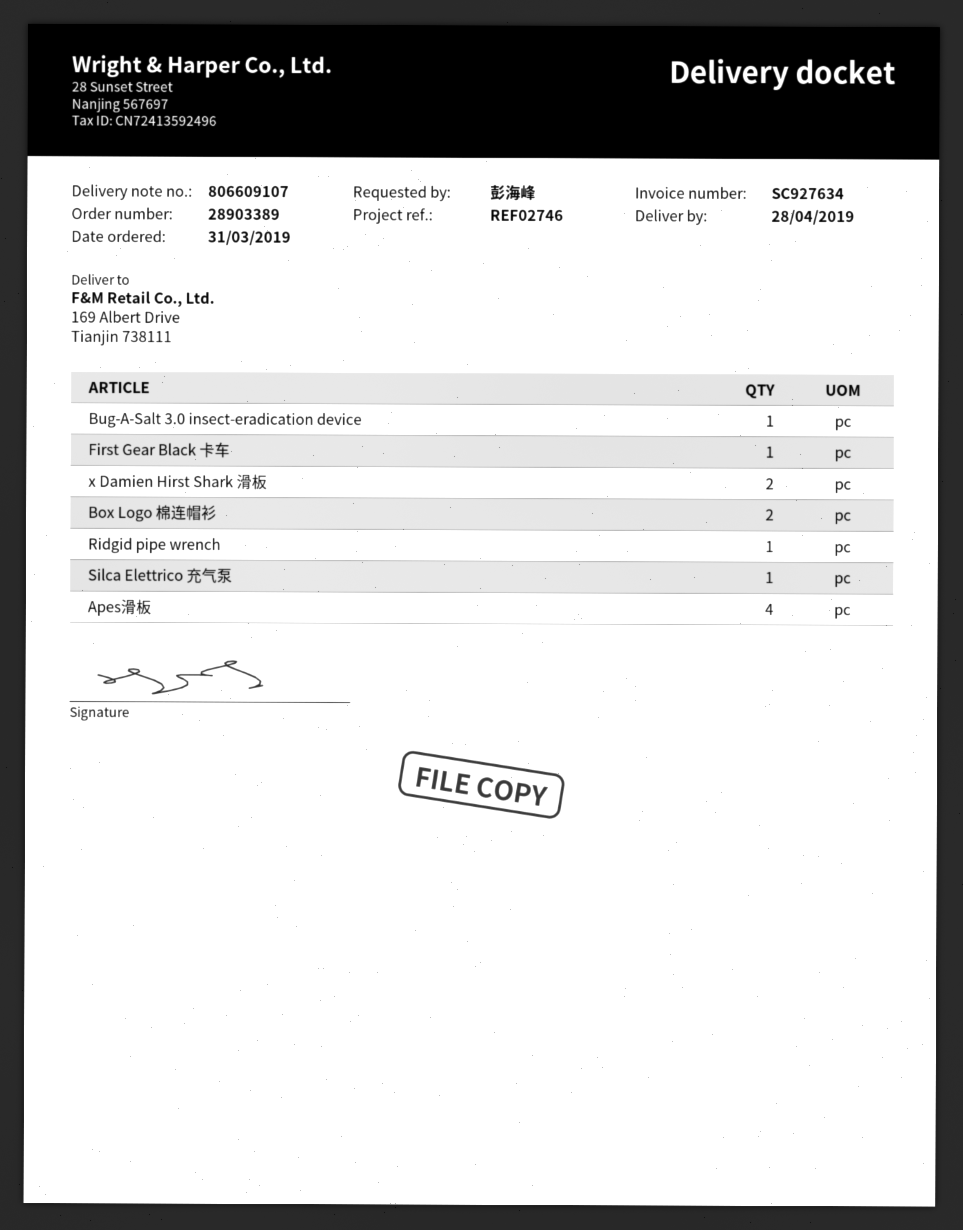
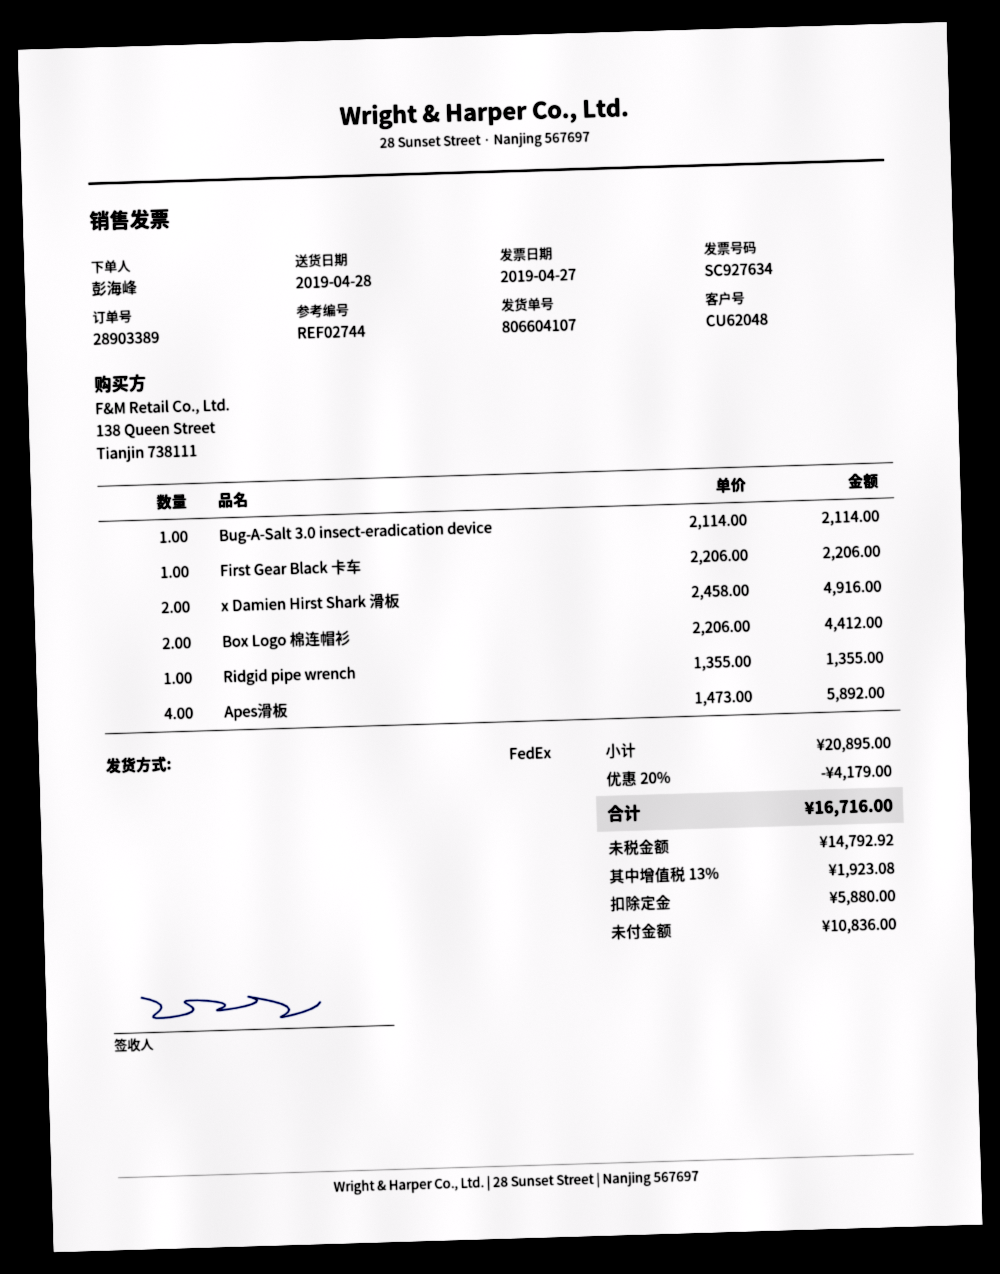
delivery note number: 806609107 -> 806604107
reference: REF02746 -> REF02744
Silca Elettrico 充气泵: 1 -> none

